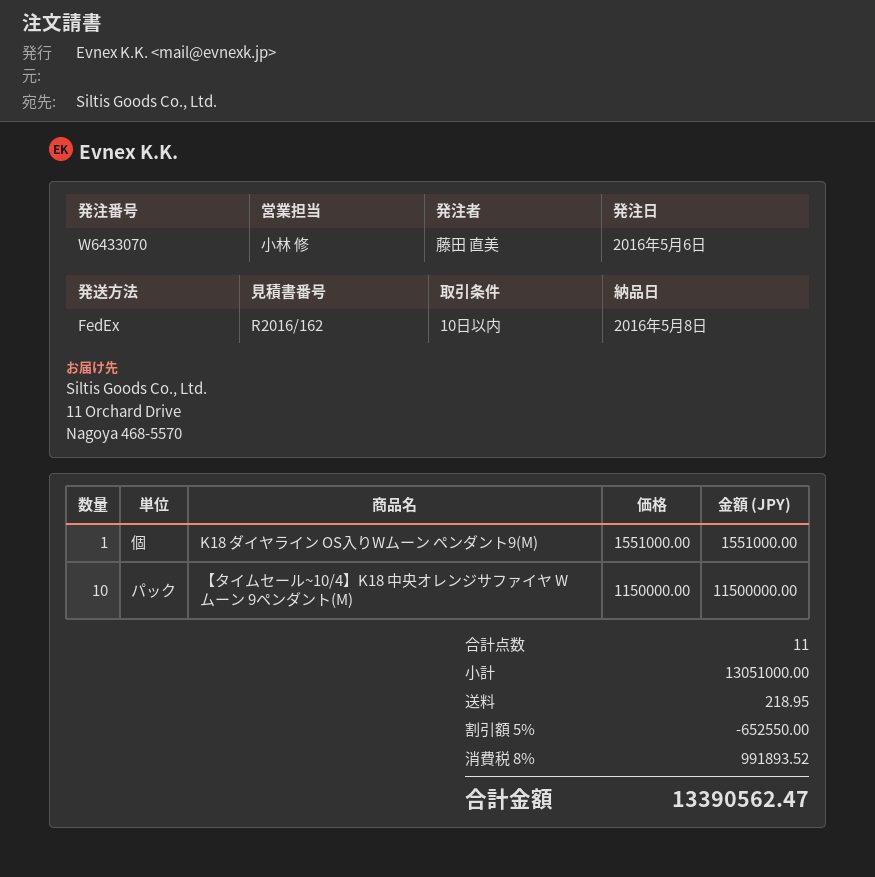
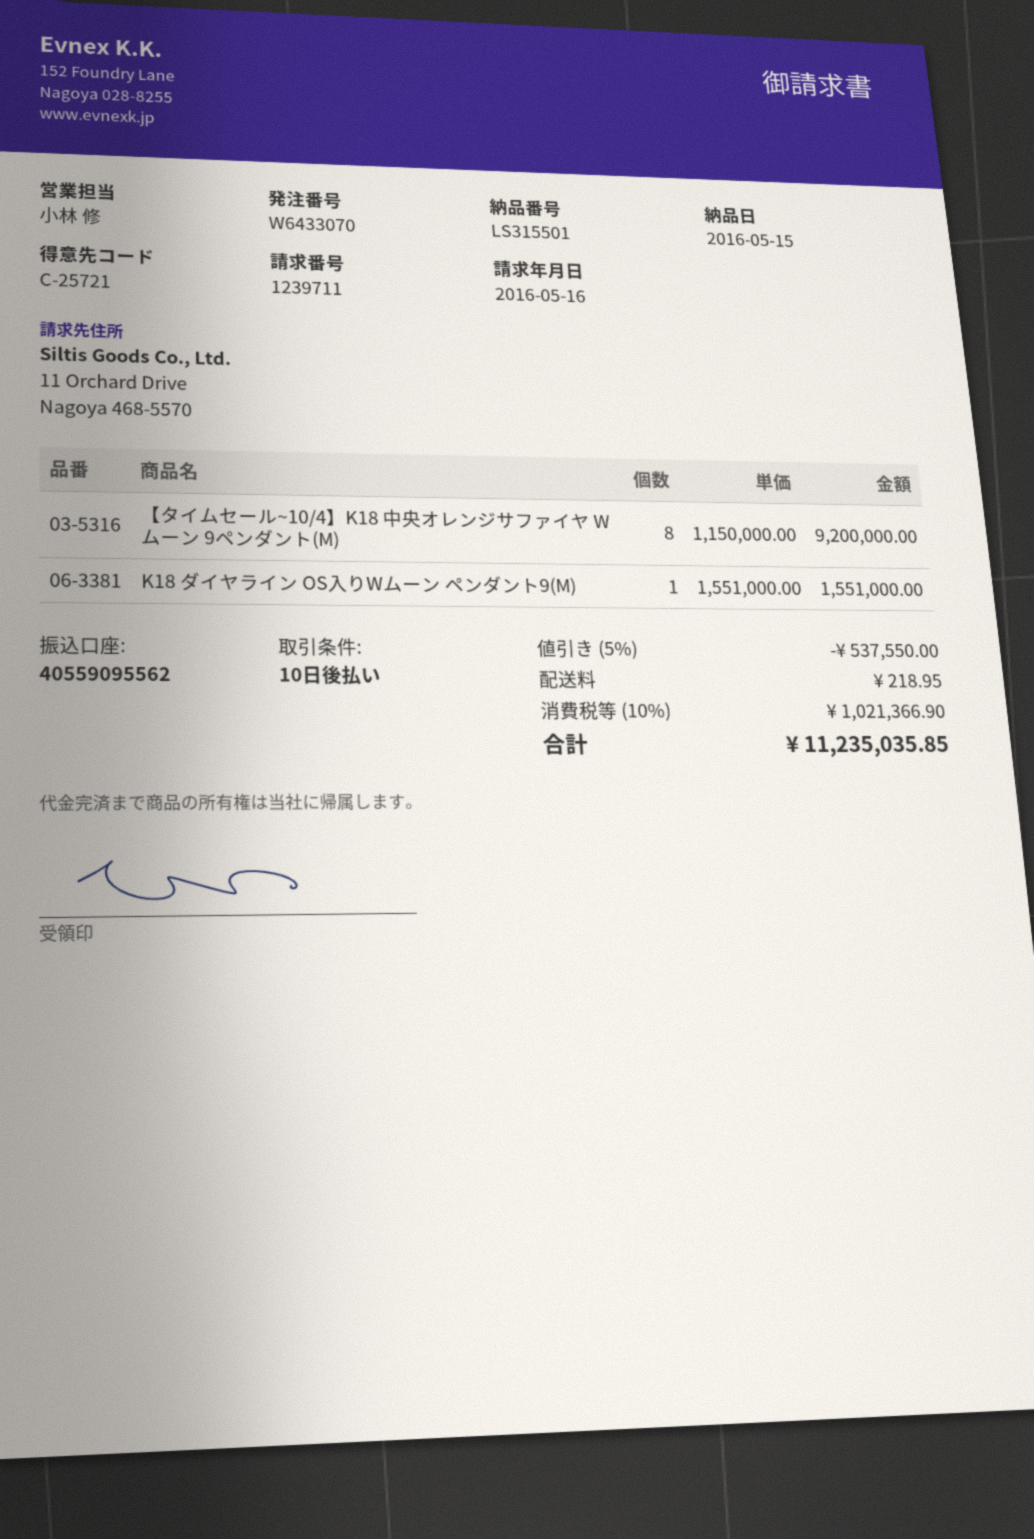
delivery date: 2016-05-08 -> 2016-05-15
【タイムセール~10/4】K18 中央オレンジサファイヤ Wムーン 9ペンダント(M): 10 x 1150000.00 = 11500000.00 -> 8 x 1150000.00 = 9200000.00
discount: 5% = 652550.00 -> 5% = 537550.00
tax: 8% = 991893.52 -> 10% = 1021366.90
total: 13390562.47 -> 11235035.85

